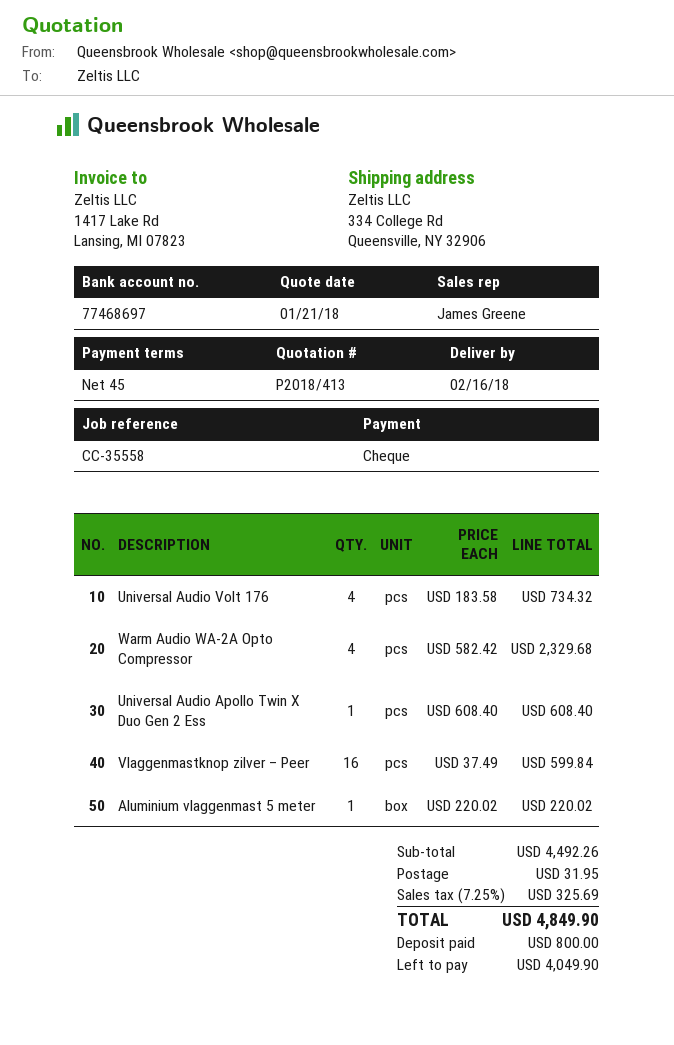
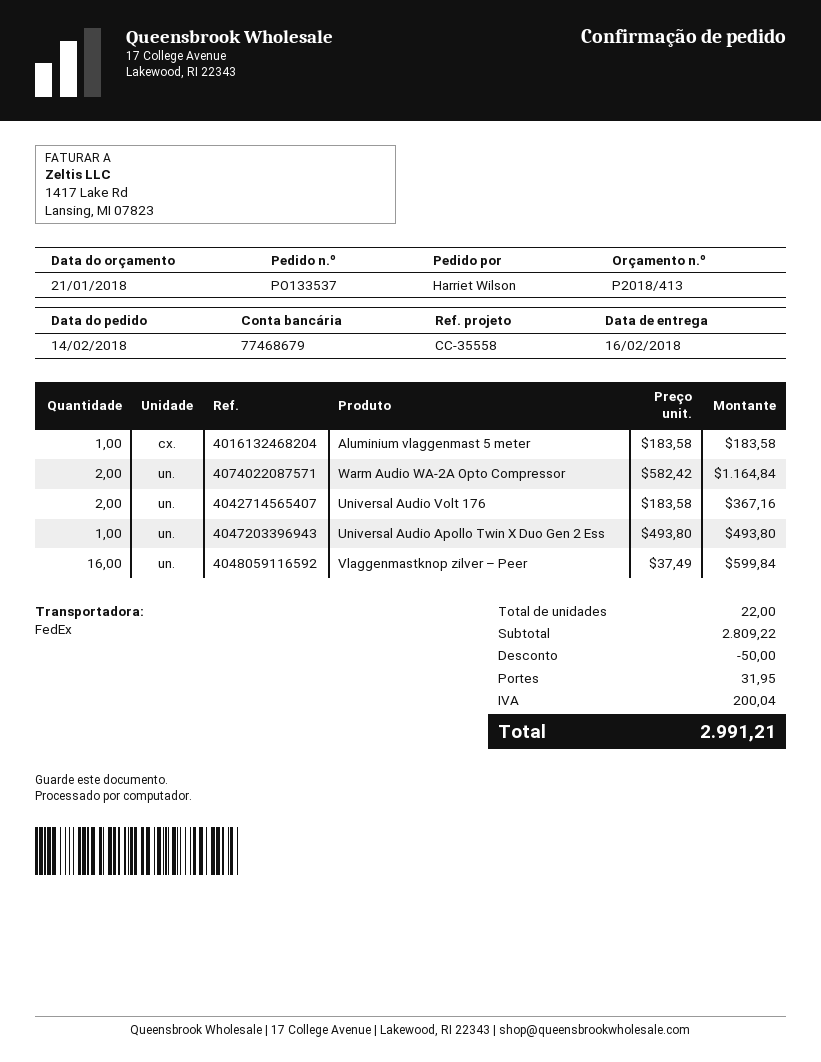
bank account: 77468697 -> 77468679
Universal Audio Volt 176: 4 x 183.58 = 734.32 -> 2 x 183.58 = 367.16
Warm Audio WA-2A Opto Compressor: 4 x 582.42 = 2329.68 -> 2 x 582.42 = 1164.84
Universal Audio Apollo Twin X Duo Gen 2 Ess: 1 x 608.40 = 608.40 -> 1 x 493.80 = 493.80
Aluminium vlaggenmast 5 meter: 1 x 220.02 = 220.02 -> 1 x 183.58 = 183.58
subtotal: 4492.26 -> 2809.22
discount: none -> 50.00
tax: 325.69 -> 200.04
total: 4849.90 -> 2991.21

